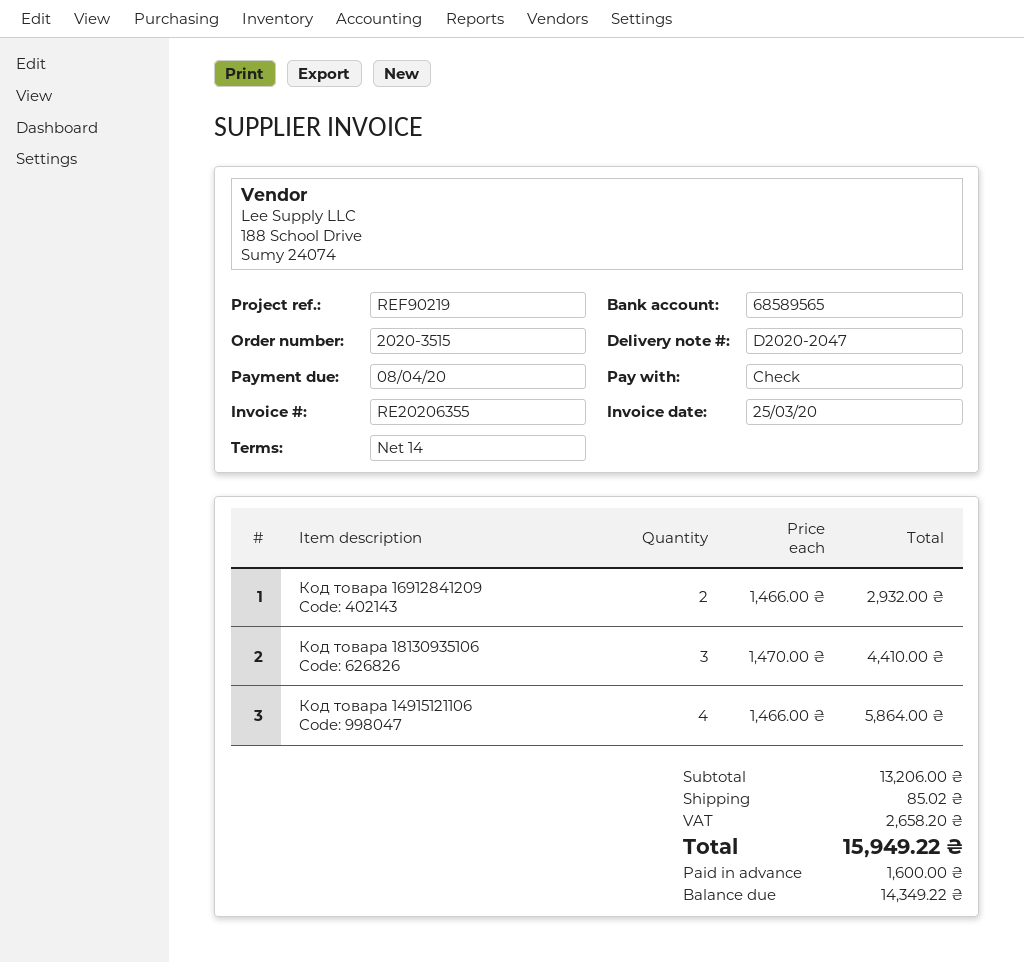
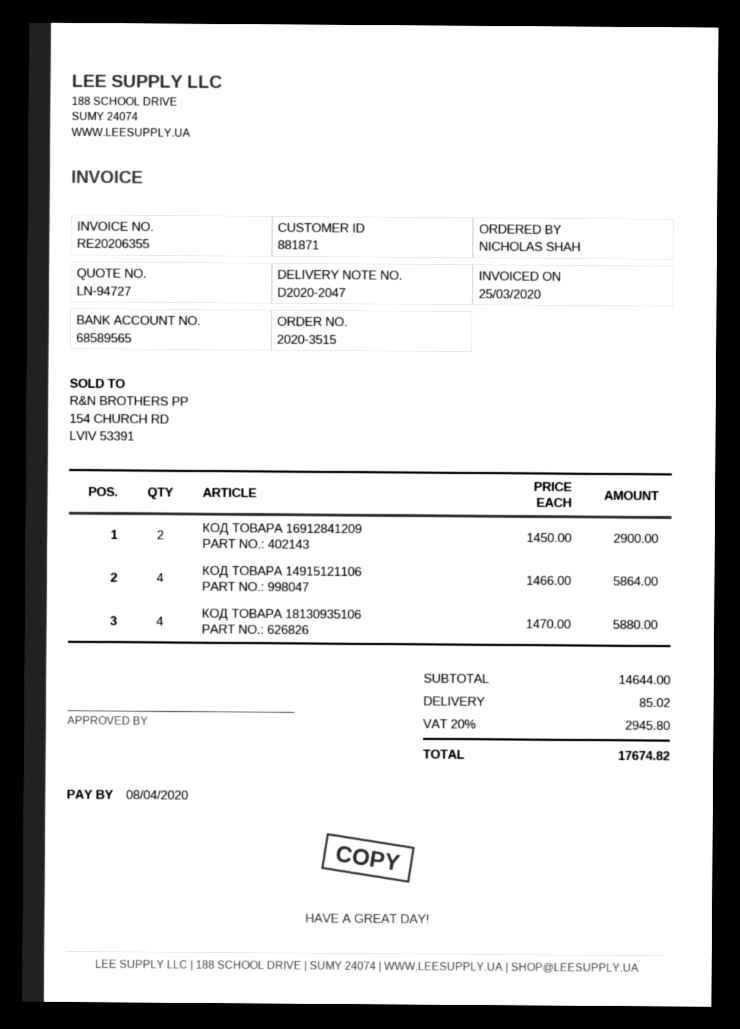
Код товара 16912841209: 2 x 1466.00 = 2932.00 -> 2 x 1450.00 = 2900.00
Код товара 18130935106: 3 x 1470.00 = 4410.00 -> 4 x 1470.00 = 5880.00
subtotal: 13206.00 -> 14644.00
tax: 2658.20 -> 2945.80
total: 15949.22 -> 17674.82

